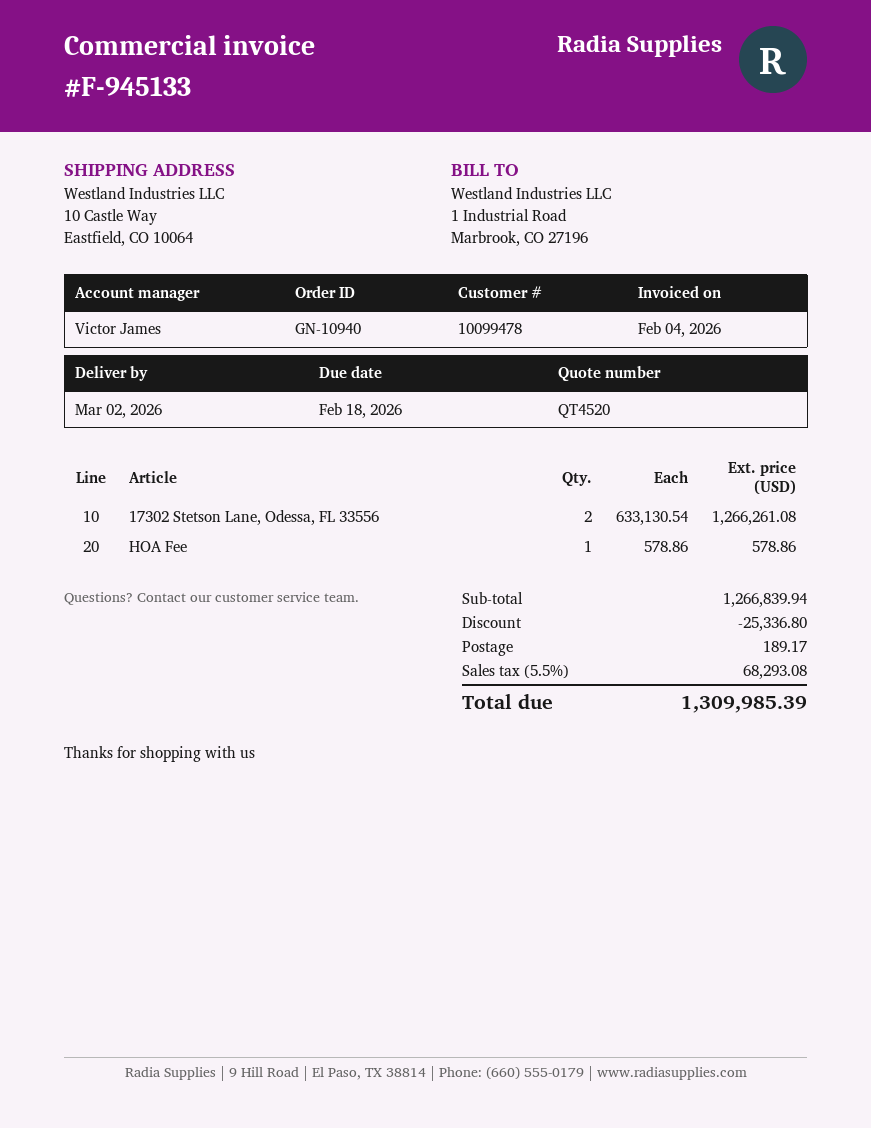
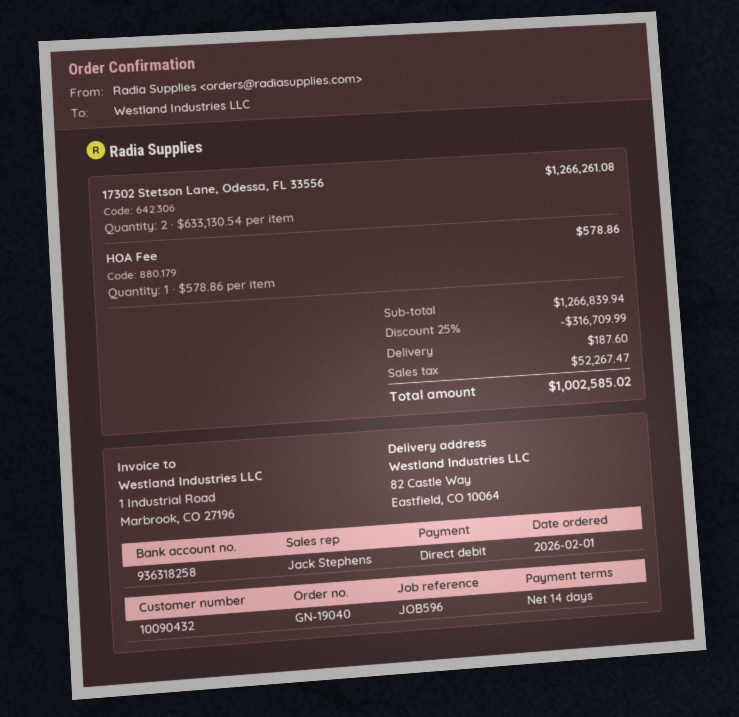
order number: GN-10940 -> GN-19040
customer number: 10099478 -> 10090432
sales rep: Victor James -> Jack Stephens
ship to: 10 Castle Way, Eastfield, CO 10064 -> 82 Castle Way, Eastfield, CO 10064
discount: 25336.80 -> 316709.99
shipping: 189.17 -> 187.60
tax: 68293.08 -> 52267.47
total: 1309985.39 -> 1002585.02

